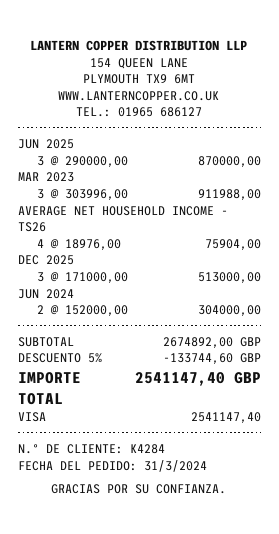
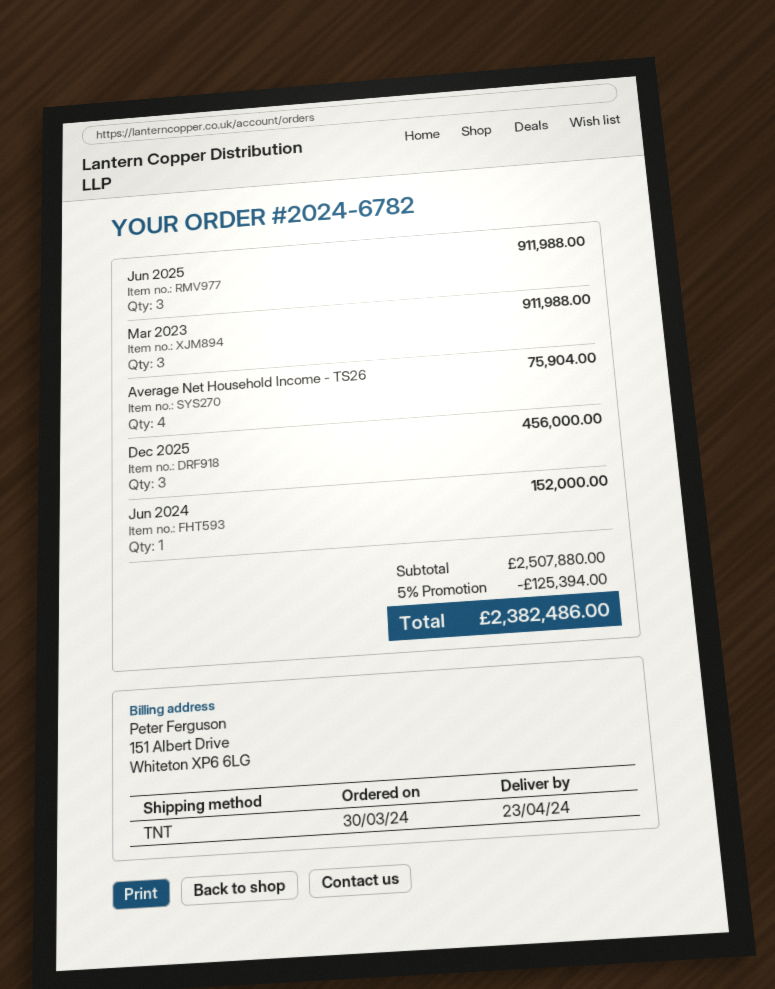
order date: 2024-03-31 -> 2024-03-30
JUN 2025: 3 for 870000.00 -> 3 for 911988.00
DEC 2025: 3 for 513000.00 -> 3 for 456000.00
JUN 2024: 2 for 304000.00 -> 1 for 152000.00
subtotal: 2674892.00 -> 2507880.00
discount: 5% = 133744.60 -> 5% = 125394.00
total: 2541147.40 -> 2382486.00

